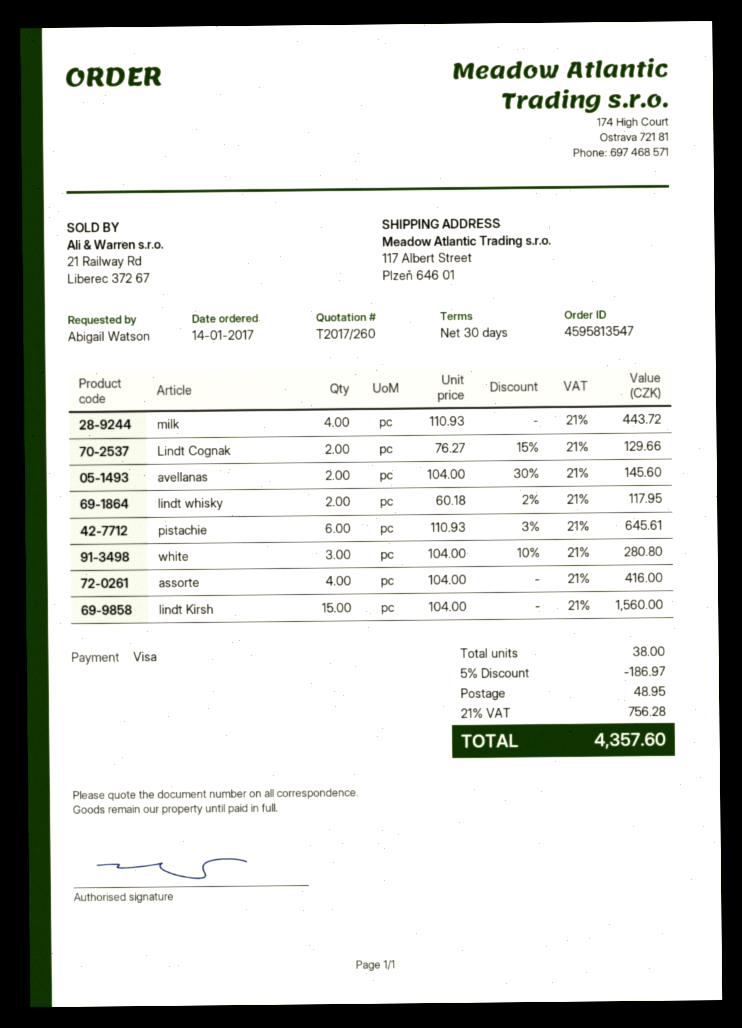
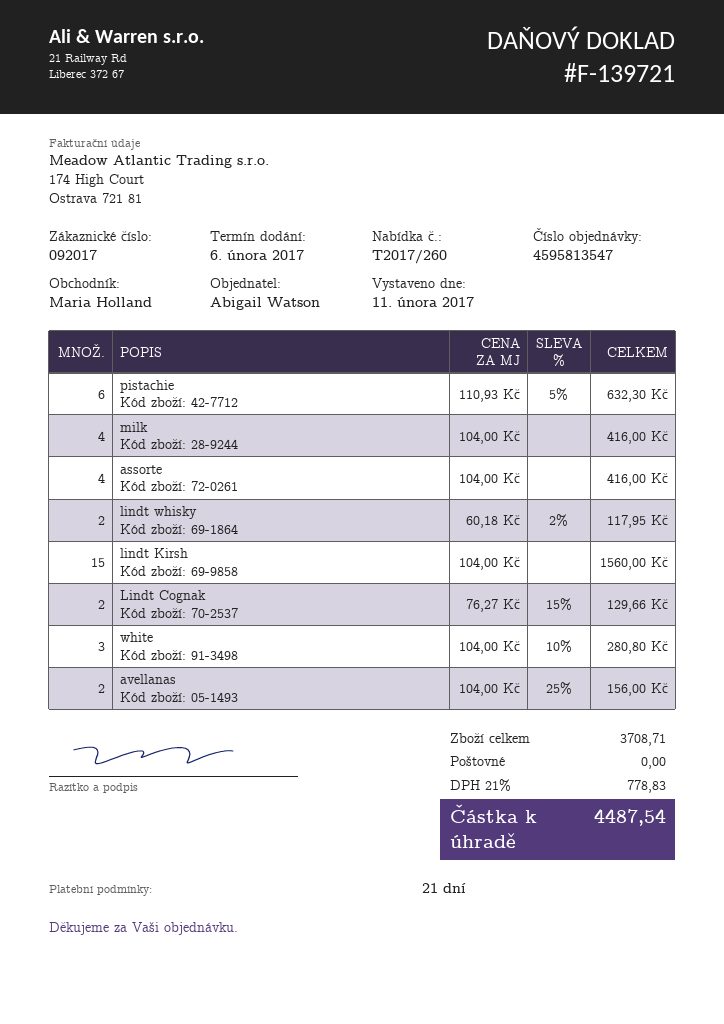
payment terms: 30 days -> 21 days
milk: 4 x 110.93 = 443.72 -> 4 x 104.00 = 416.00
avellanas: 2 x 104.00 - 30% = 145.60 -> 2 x 104.00 - 25% = 156.00
pistachie: 6 x 110.93 - 3% = 645.61 -> 6 x 110.93 - 5% = 632.30
discount: 5% = 186.97 -> none
shipping: 48.95 -> 0.00
tax: 21% = 756.28 -> 21% = 778.83
total: 4357.60 -> 4487.54

